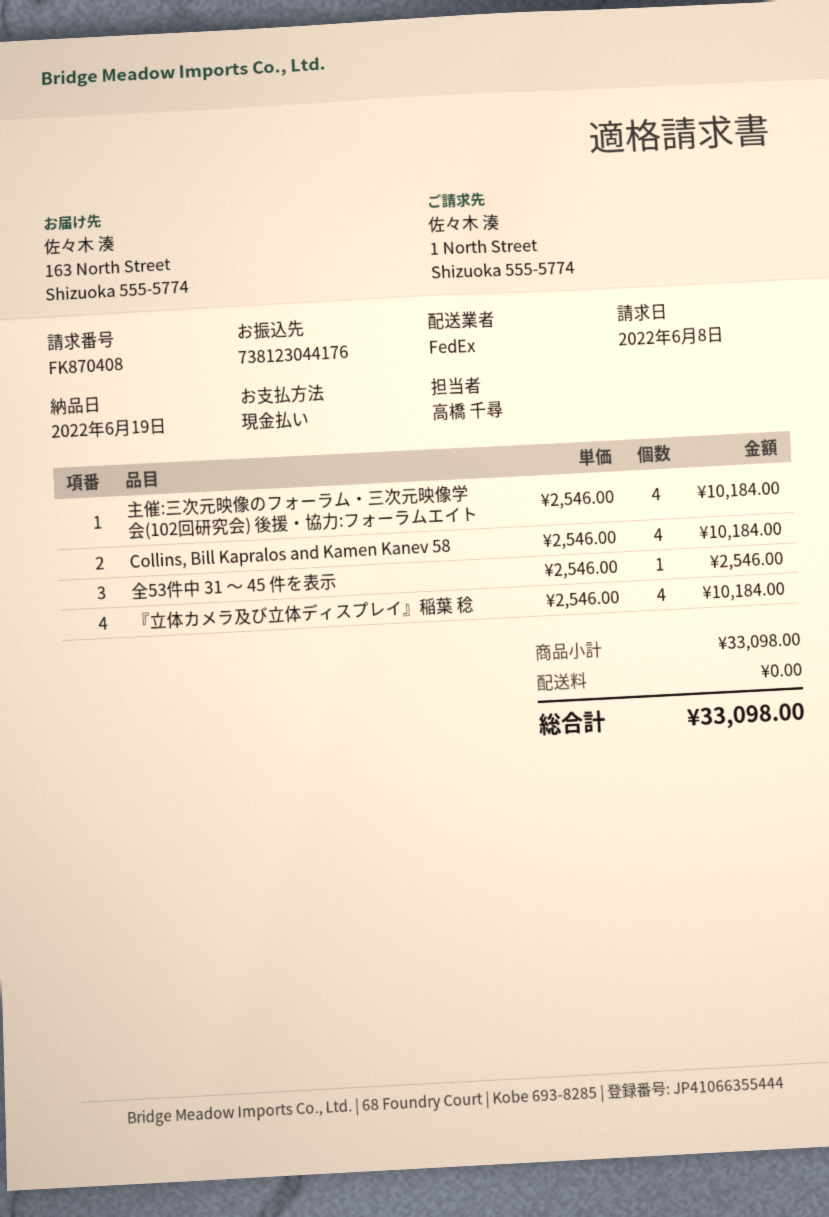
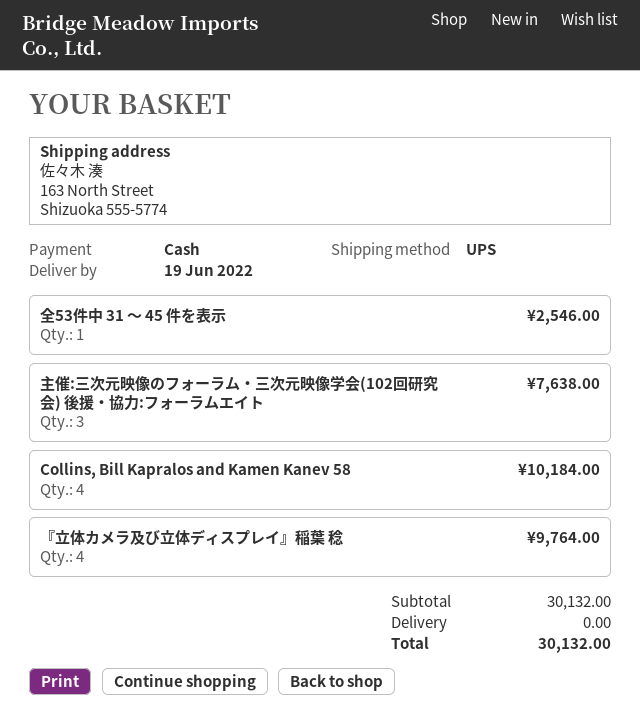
shipping method: FedEx -> UPS
主催:三次元映像のフォーラム・三次元映像学会(102回研究会) 後援・協力:フォーラムエイト: 4 for 10184.00 -> 3 for 7638.00
『立体カメラ及び立体ディスプレイ』稲葉 稔: 4 for 10184.00 -> 4 for 9764.00
subtotal: 33098.00 -> 30132.00
total: 33098.00 -> 30132.00

